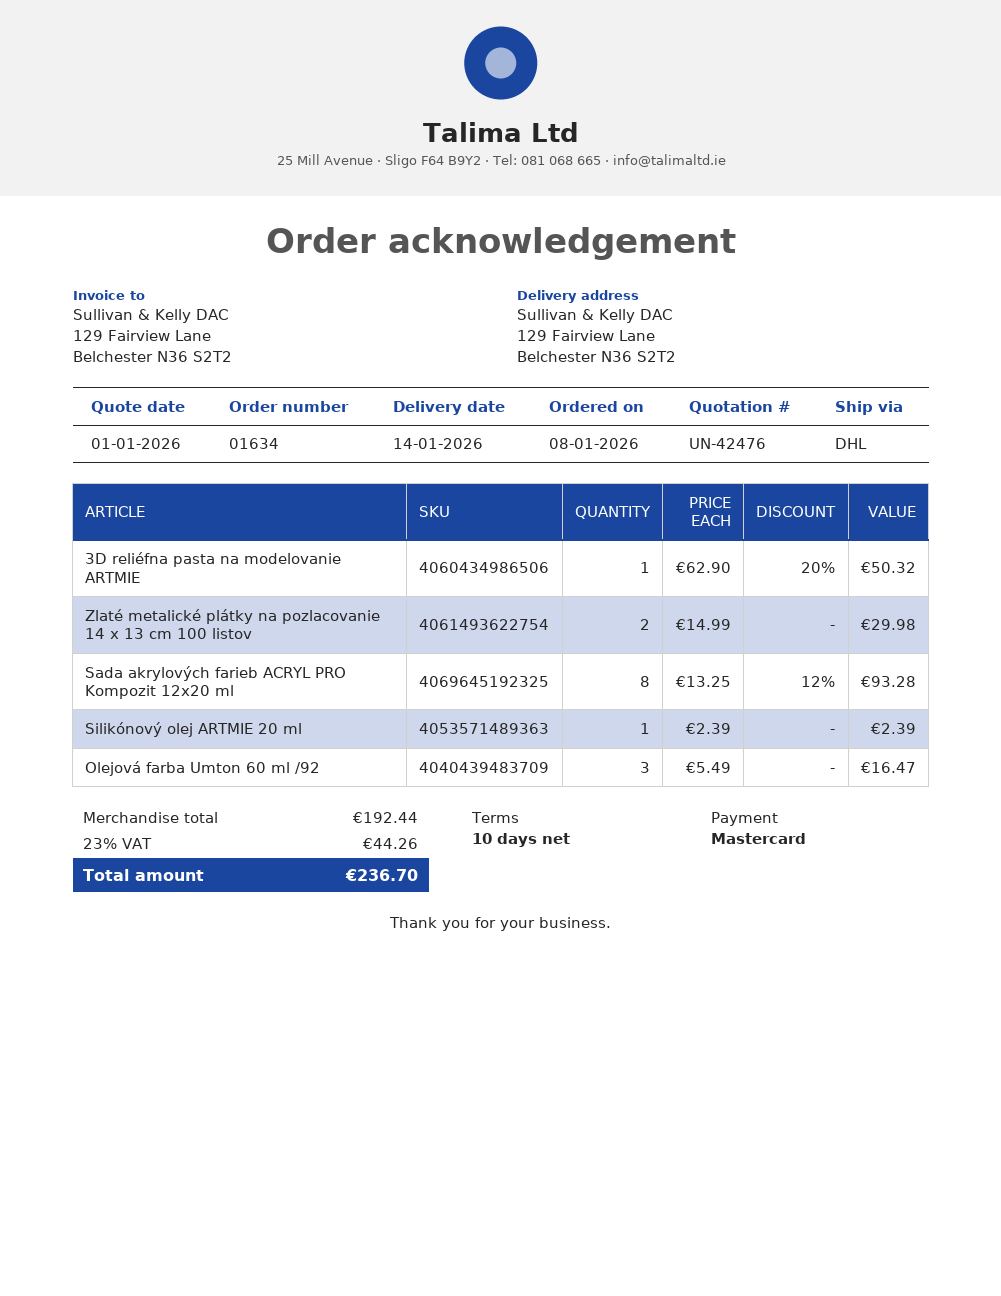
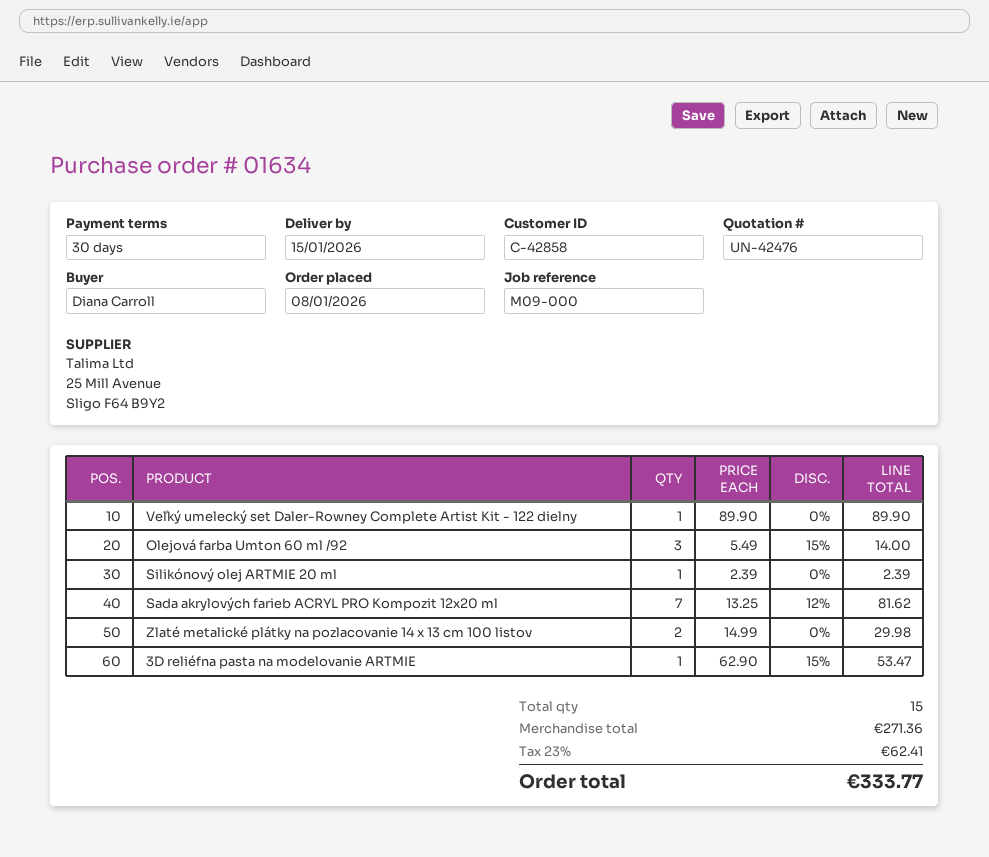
delivery date: 2026-01-14 -> 2026-01-15
payment terms: 10 days -> 30 days
3D reliéfna pasta na modelovanie ARTMIE: 1 x 62.90 - 20% = 50.32 -> 1 x 62.90 - 15% = 53.47
Sada akrylových farieb ACRYL PRO Kompozit 12x20 ml: 8 x 13.25 - 12% = 93.28 -> 7 x 13.25 - 12% = 81.62
Olejová farba Umton 60 ml /92: 3 x 5.49 = 16.47 -> 3 x 5.49 - 15% = 14.00
Veľký umelecký set Daler-Rowney Complete Artist Kit - 122 dielny: none -> 1 x 89.90 = 89.90
subtotal: 192.44 -> 271.36
tax: 23% = 44.26 -> 23% = 62.41
total: 236.70 -> 333.77

